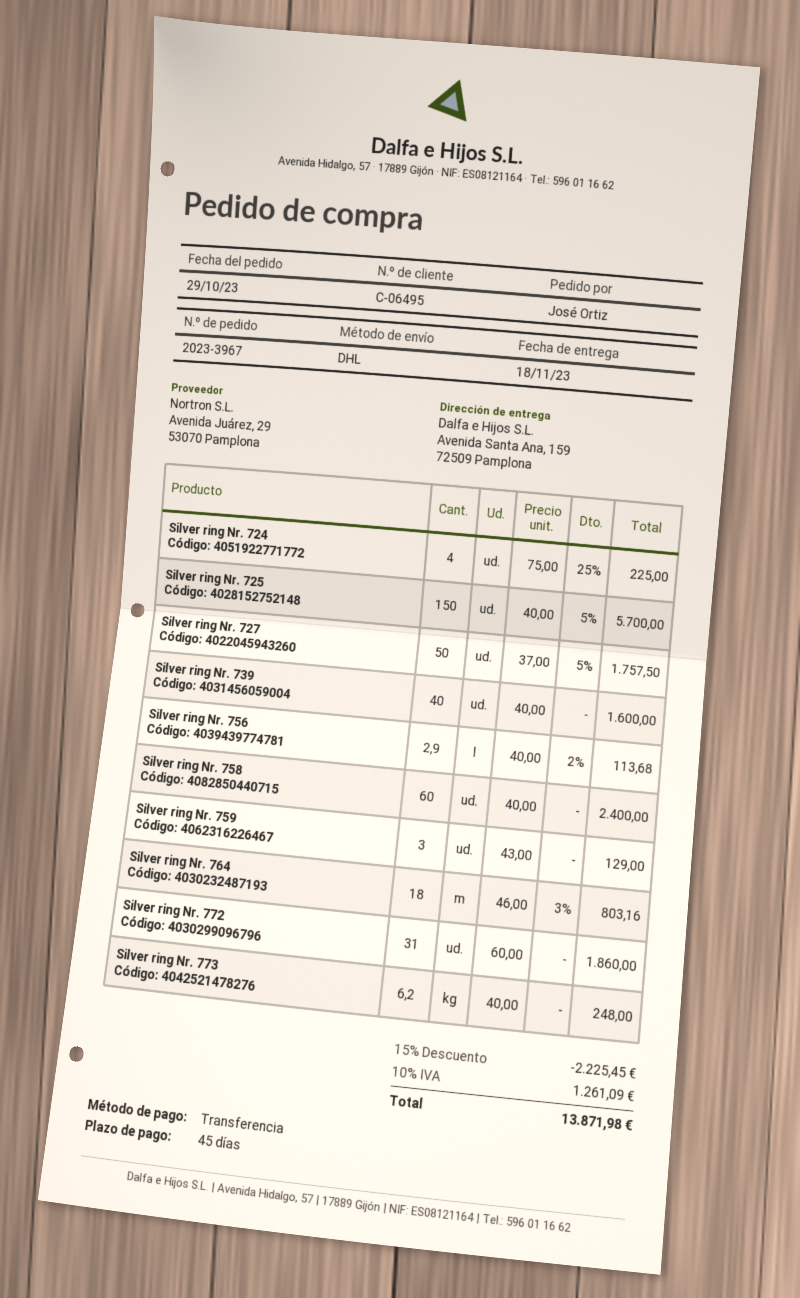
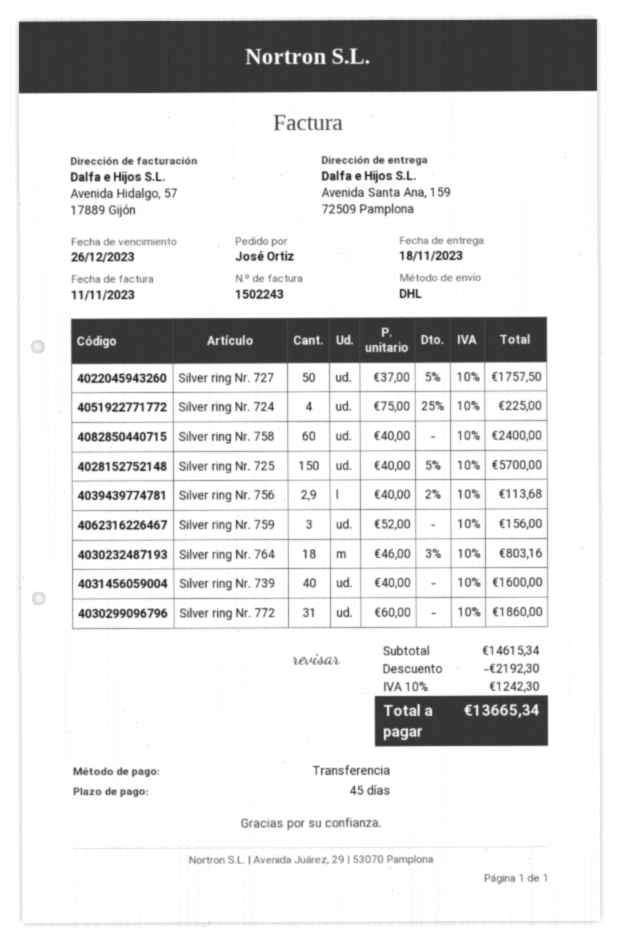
Silver ring Nr. 759: 3 x 43.00 = 129.00 -> 3 x 52.00 = 156.00
Silver ring Nr. 773: 6.2 x 40.00 = 248.00 -> none
discount: 2225.45 -> 2192.30
tax: 10% = 1261.09 -> 10% = 1242.30
total: 13871.98 -> 13665.34

